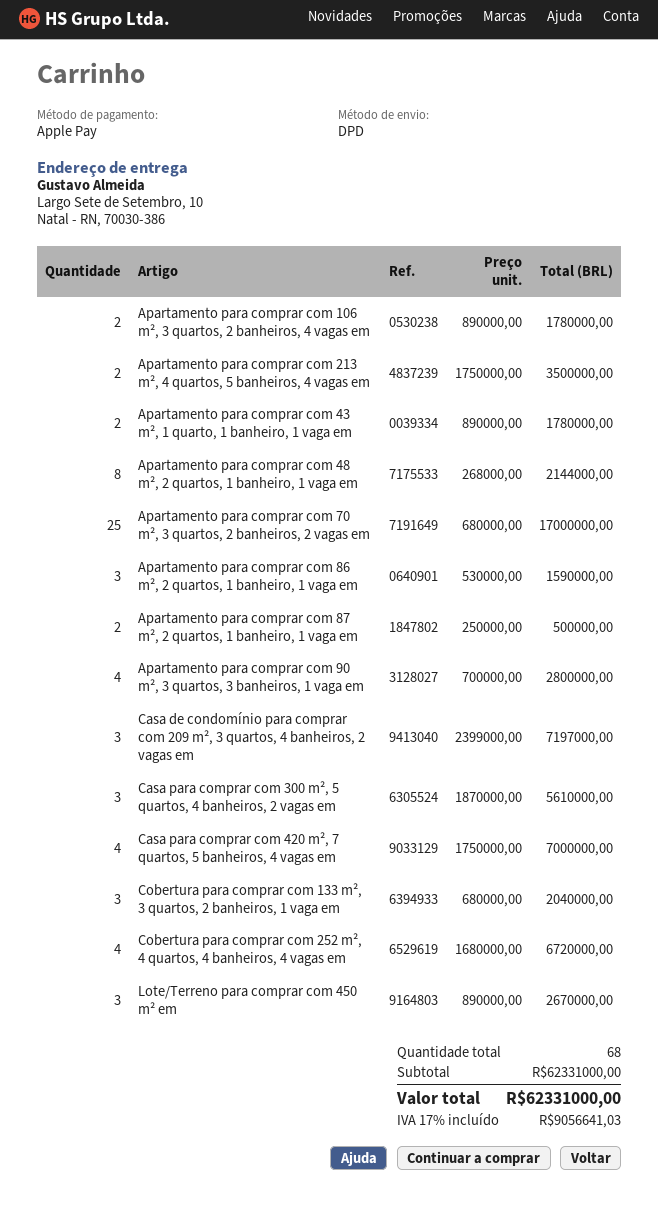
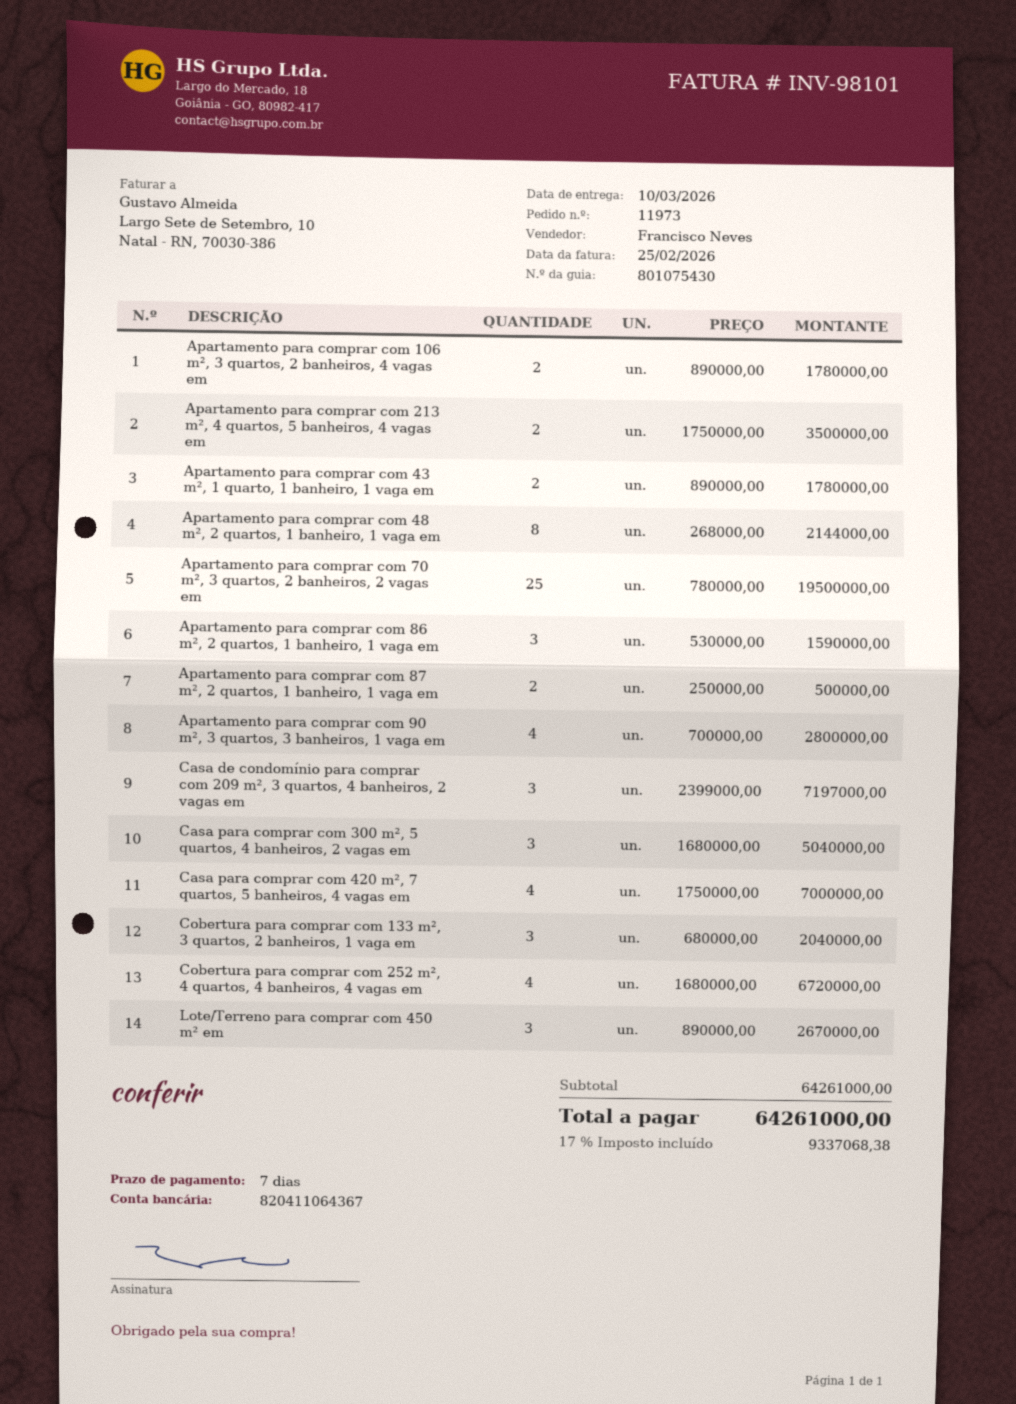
Apartamento para comprar com 70 m², 3 quartos, 2 banheiros, 2 vagas em: 25 x 680000.00 = 17000000.00 -> 25 x 780000.00 = 19500000.00
Casa para comprar com 300 m², 5 quartos, 4 banheiros, 2 vagas em: 3 x 1870000.00 = 5610000.00 -> 3 x 1680000.00 = 5040000.00
subtotal: 62331000.00 -> 64261000.00
tax: 17% = 9056641.03 -> 17% = 9337068.38
total: 62331000.00 -> 64261000.00

